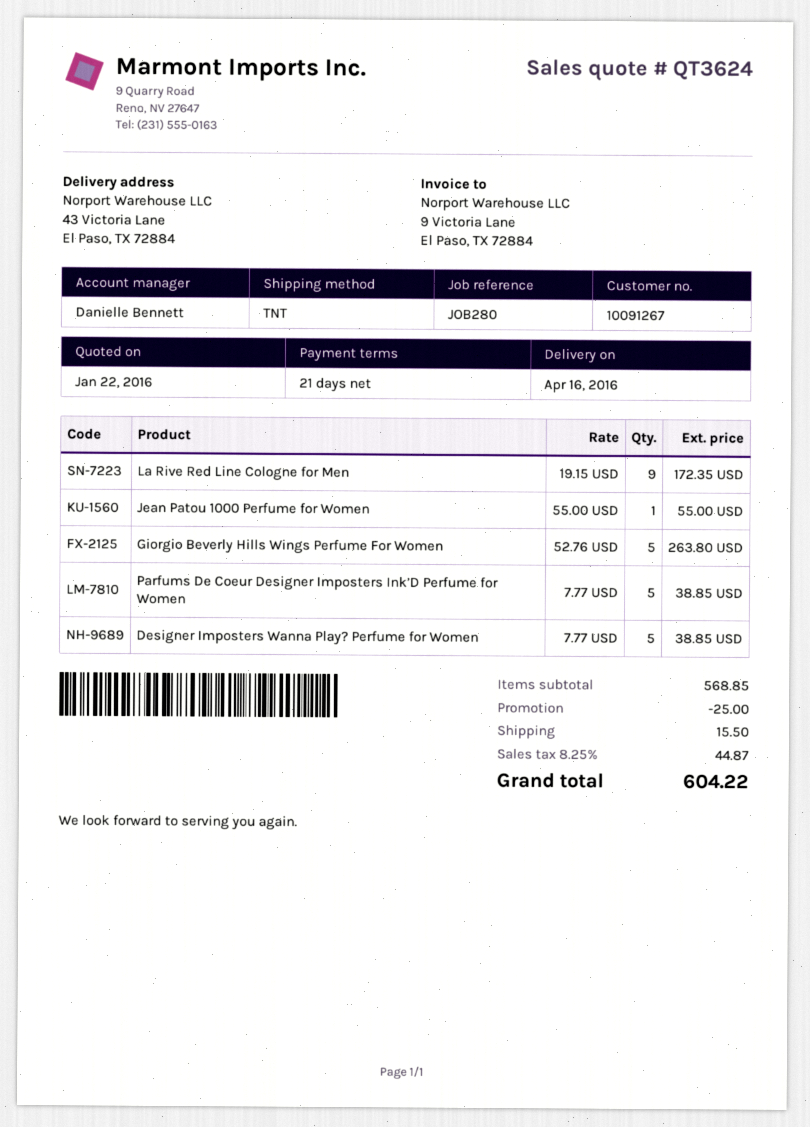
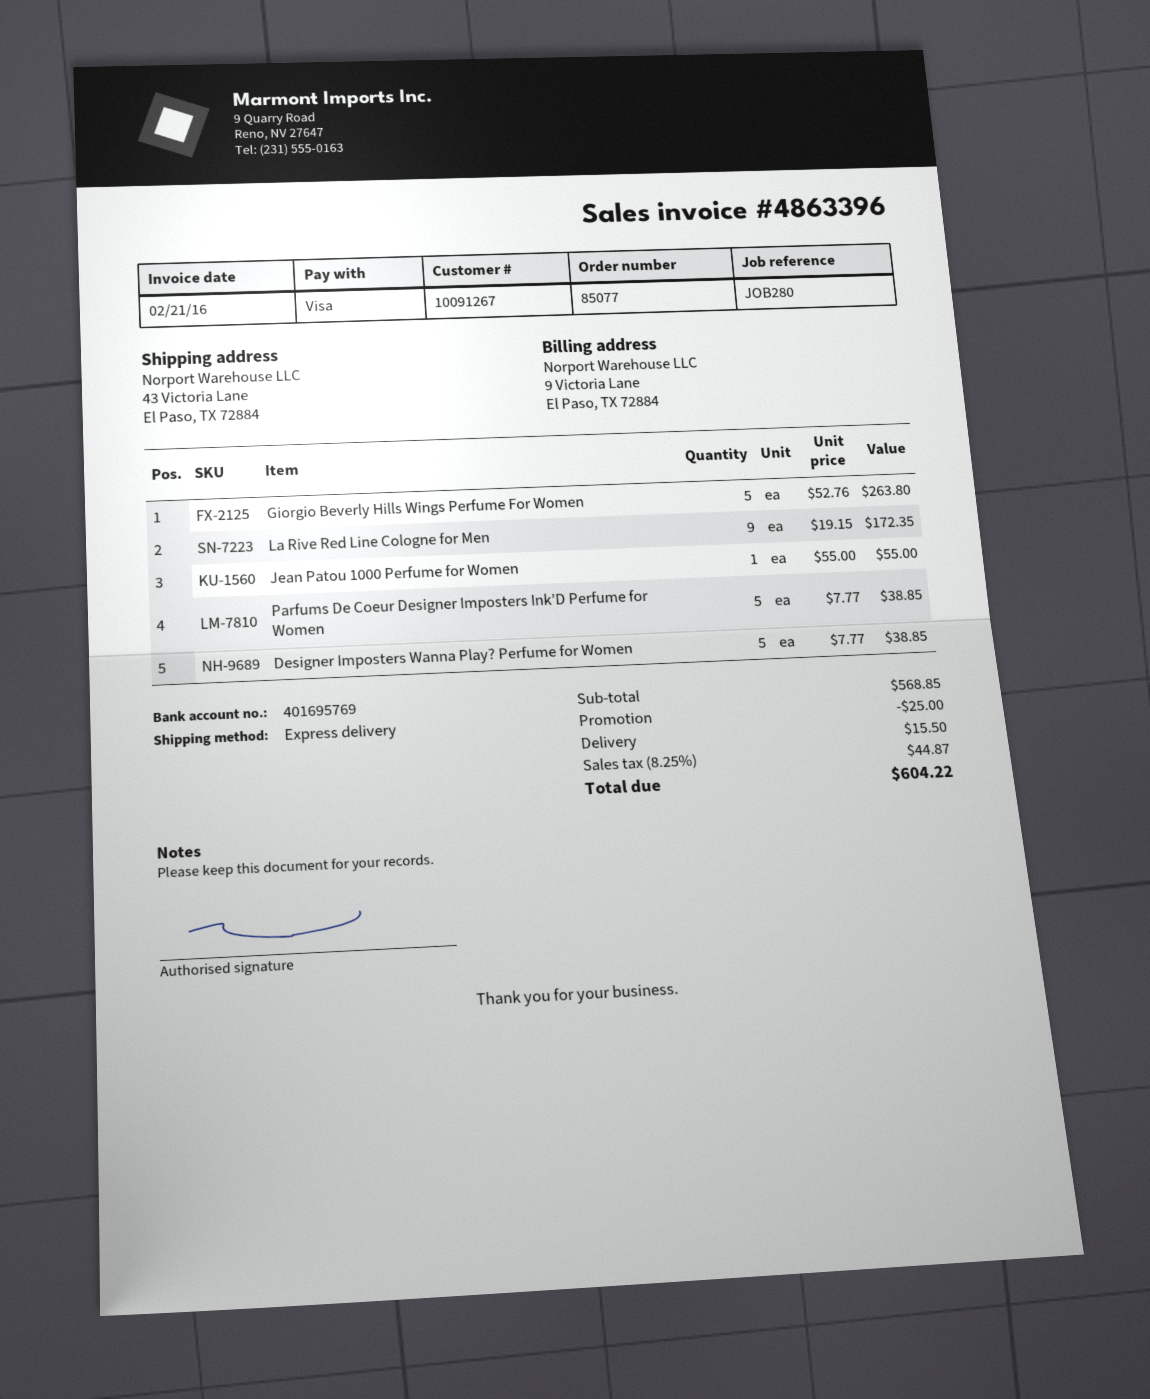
shipping method: TNT -> express

